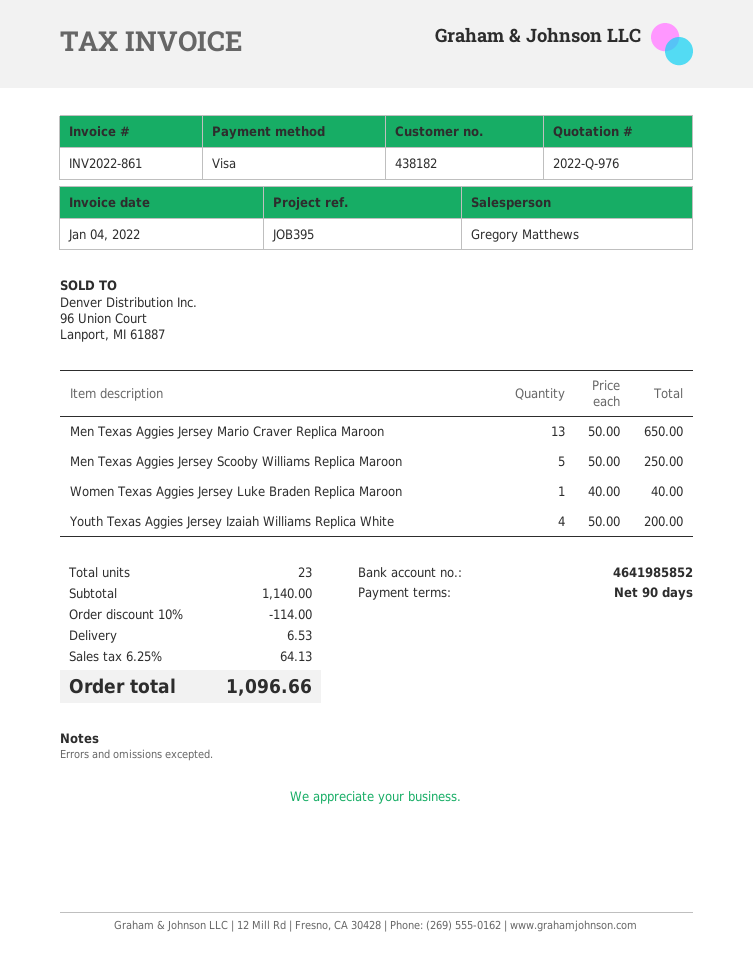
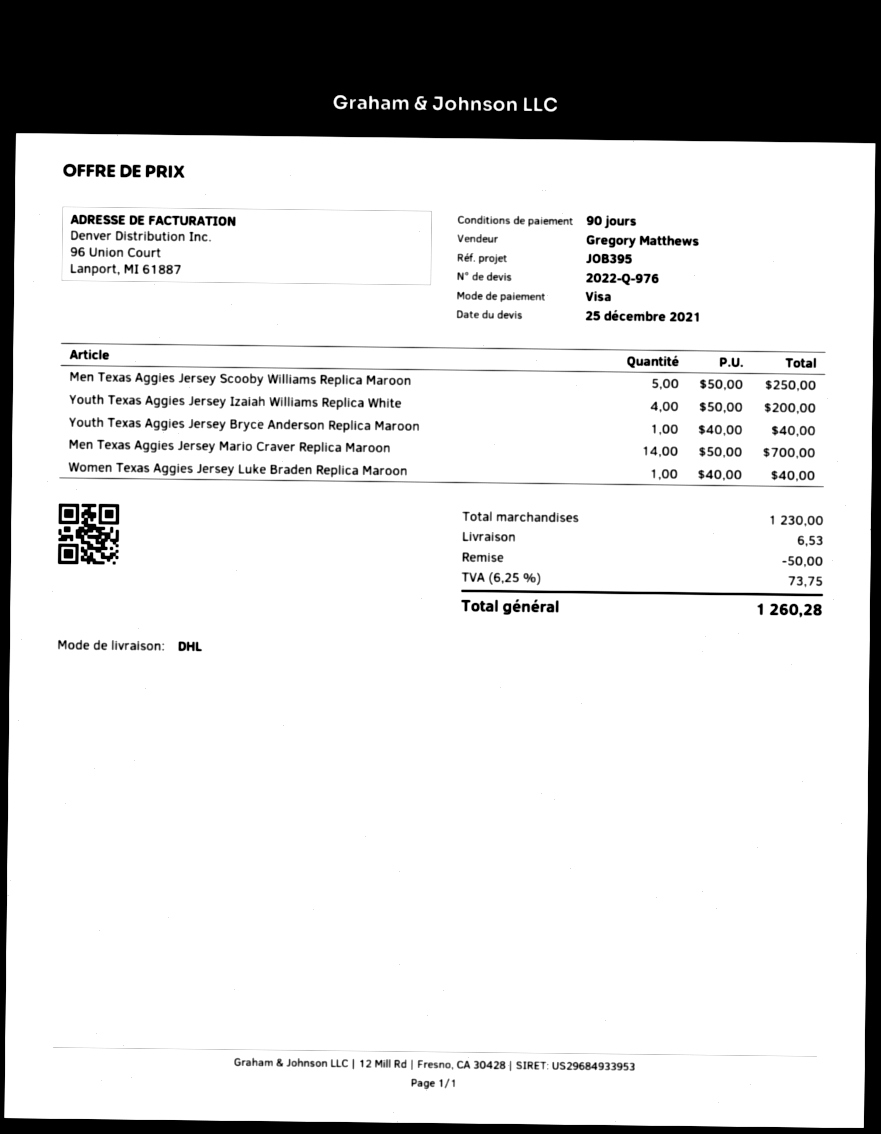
Men Texas Aggies Jersey Mario Craver Replica Maroon: 13 x 50.00 = 650.00 -> 14 x 50.00 = 700.00
Youth Texas Aggies Jersey Bryce Anderson Replica Maroon: none -> 1 x 40.00 = 40.00
subtotal: 1140.00 -> 1230.00
discount: 114.00 -> 50.00
tax: 6.25% = 64.13 -> 6.25% = 73.75
total: 1096.66 -> 1260.28

